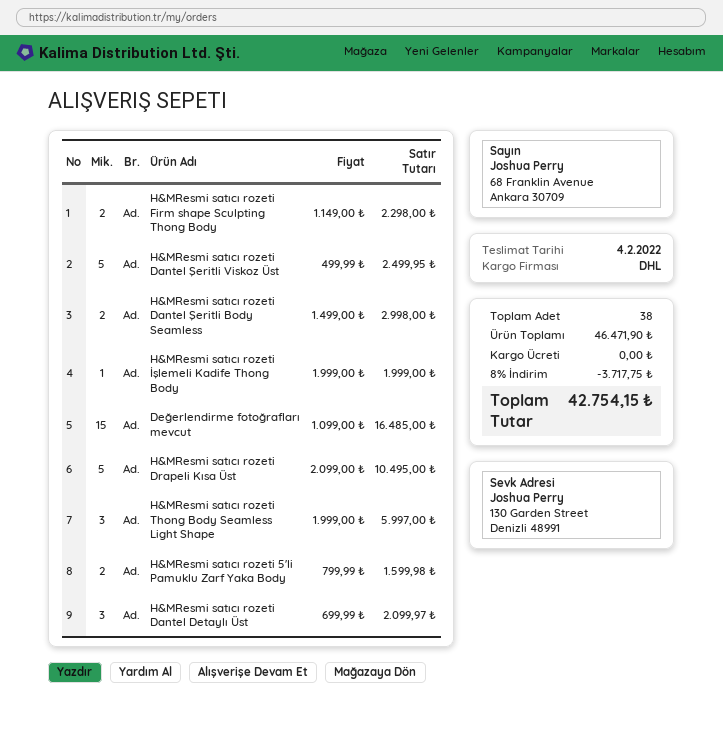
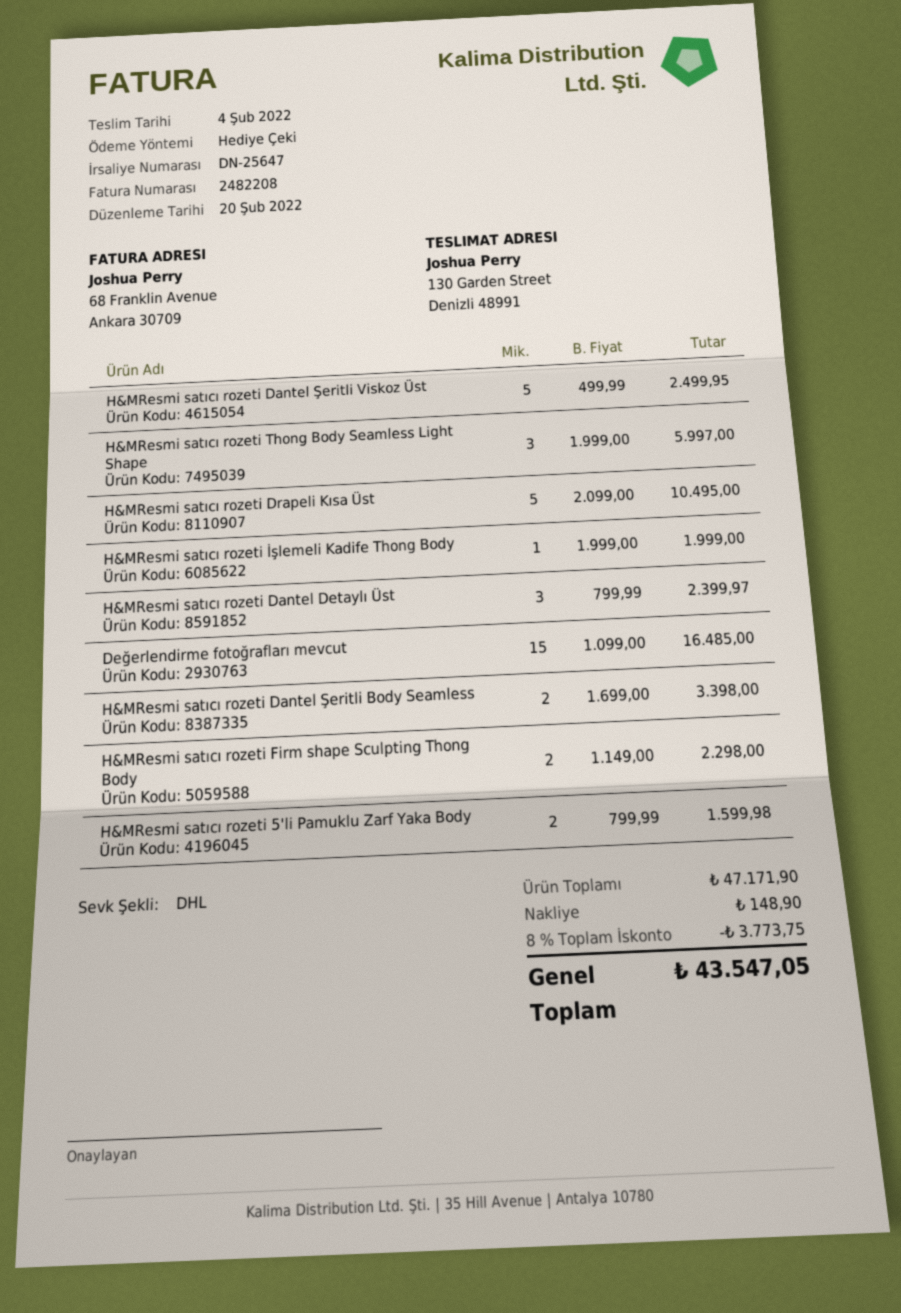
H&MResmi satıcı rozeti Dantel Şeritli Body Seamless: 2 x 1499.00 = 2998.00 -> 2 x 1699.00 = 3398.00
H&MResmi satıcı rozeti Dantel Detaylı Üst: 3 x 699.99 = 2099.97 -> 3 x 799.99 = 2399.97
subtotal: 46471.90 -> 47171.90
discount: 8% = 3717.75 -> 8% = 3773.75
shipping: 0.00 -> 148.90
total: 42754.15 -> 43547.05

